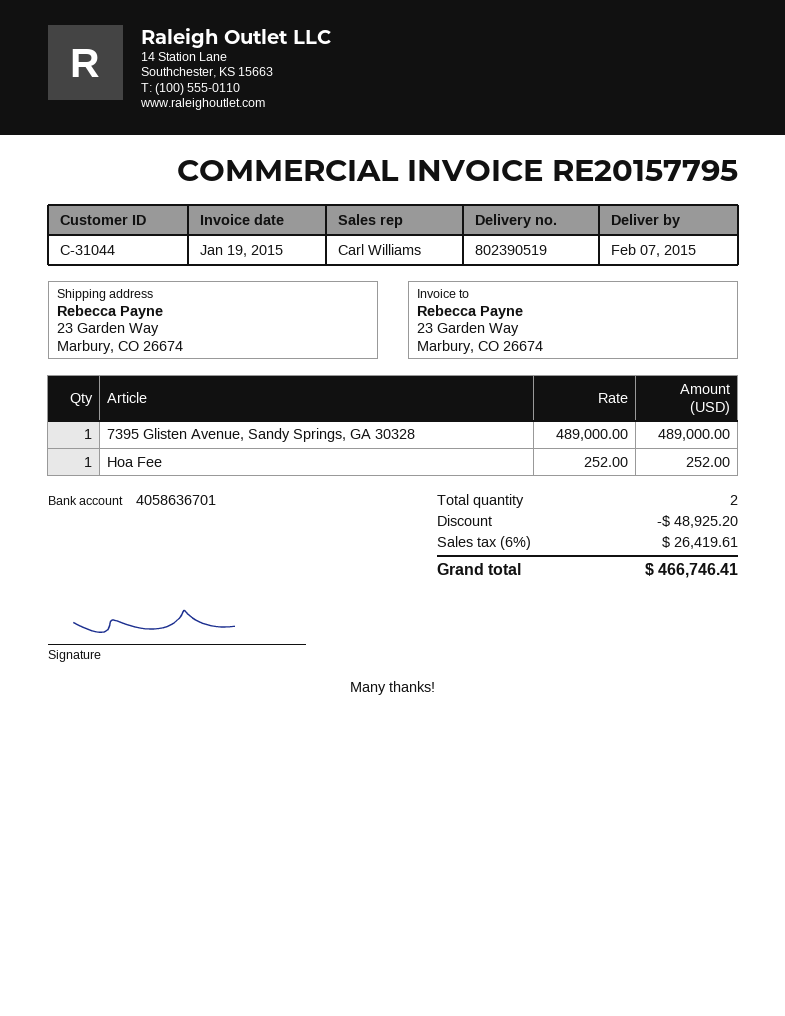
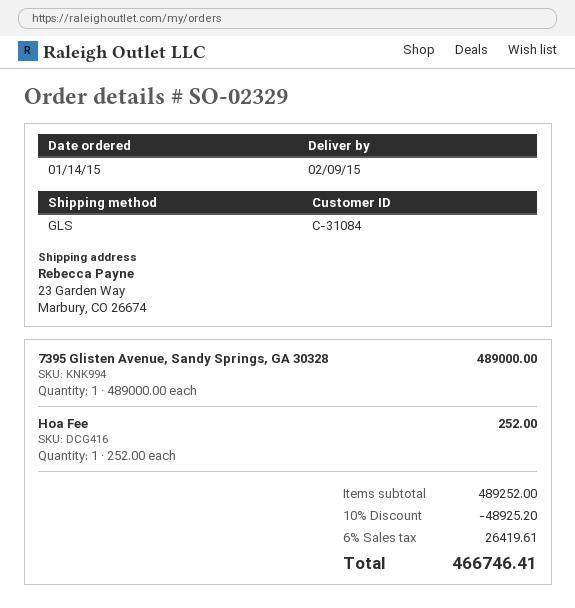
delivery date: 2015-02-07 -> 2015-02-09
customer number: C-31044 -> C-31084

